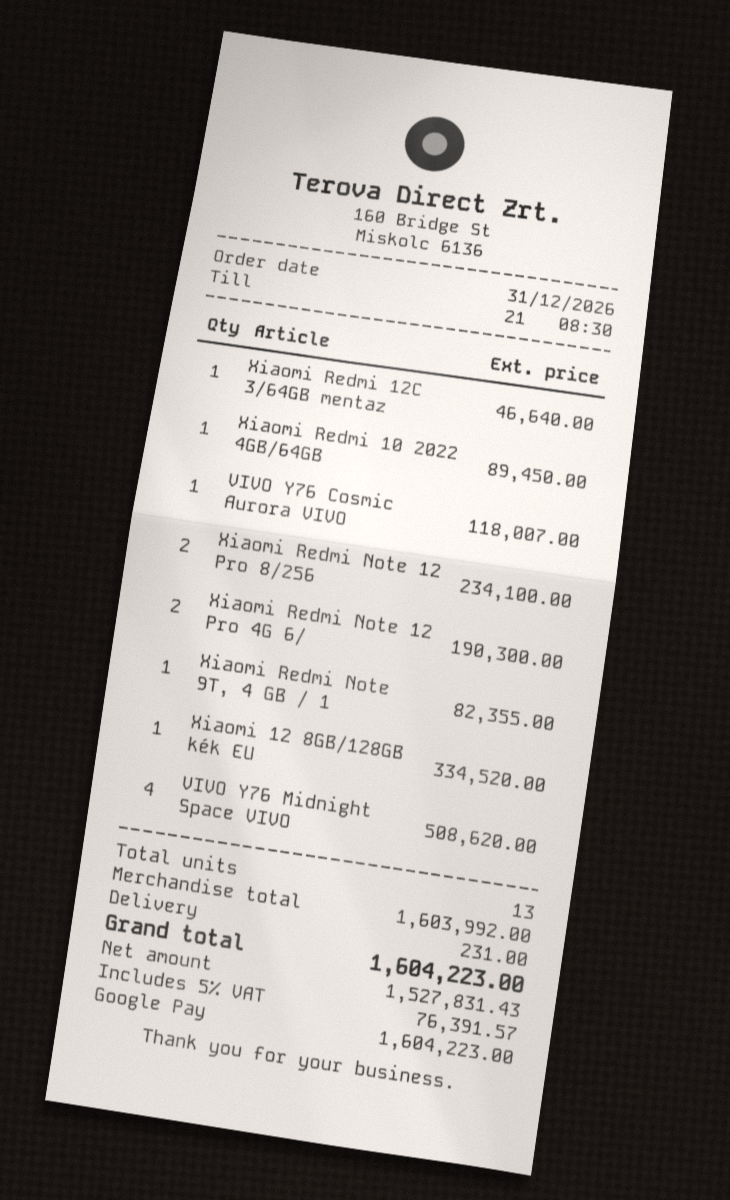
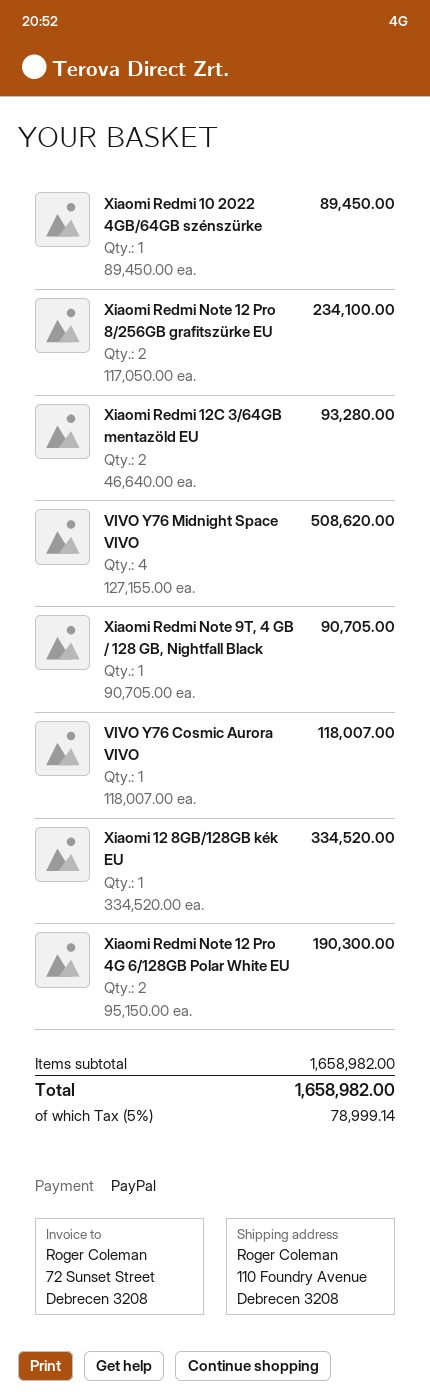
payment method: Google Pay -> PayPal
Xiaomi Redmi 12C 3/64GB mentaz: 1 for 46640.00 -> 2 for 93280.00
Xiaomi Redmi Note 9T, 4 GB / 1: 1 for 82355.00 -> 1 for 90705.00
subtotal: 1603992.00 -> 1658982.00
shipping: 231.00 -> none
tax: 5% = 76391.57 -> 5% = 78999.14
total: 1604223.00 -> 1658982.00

